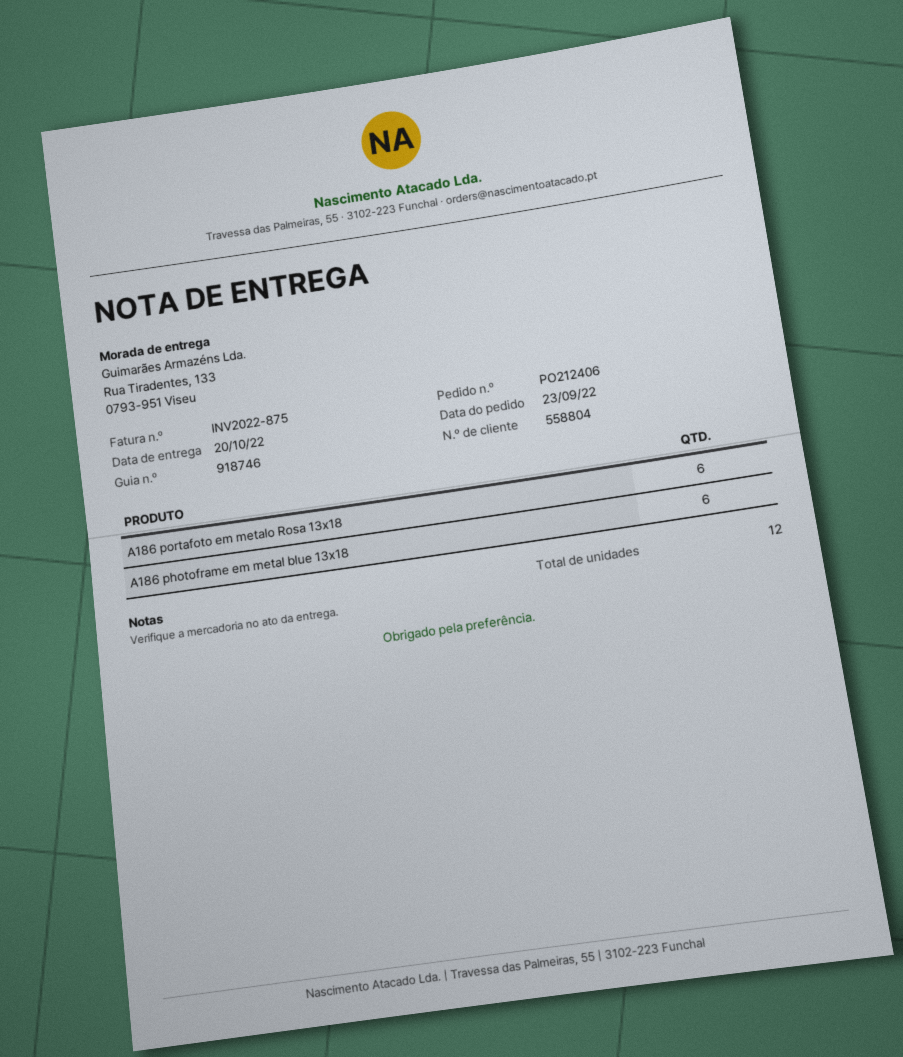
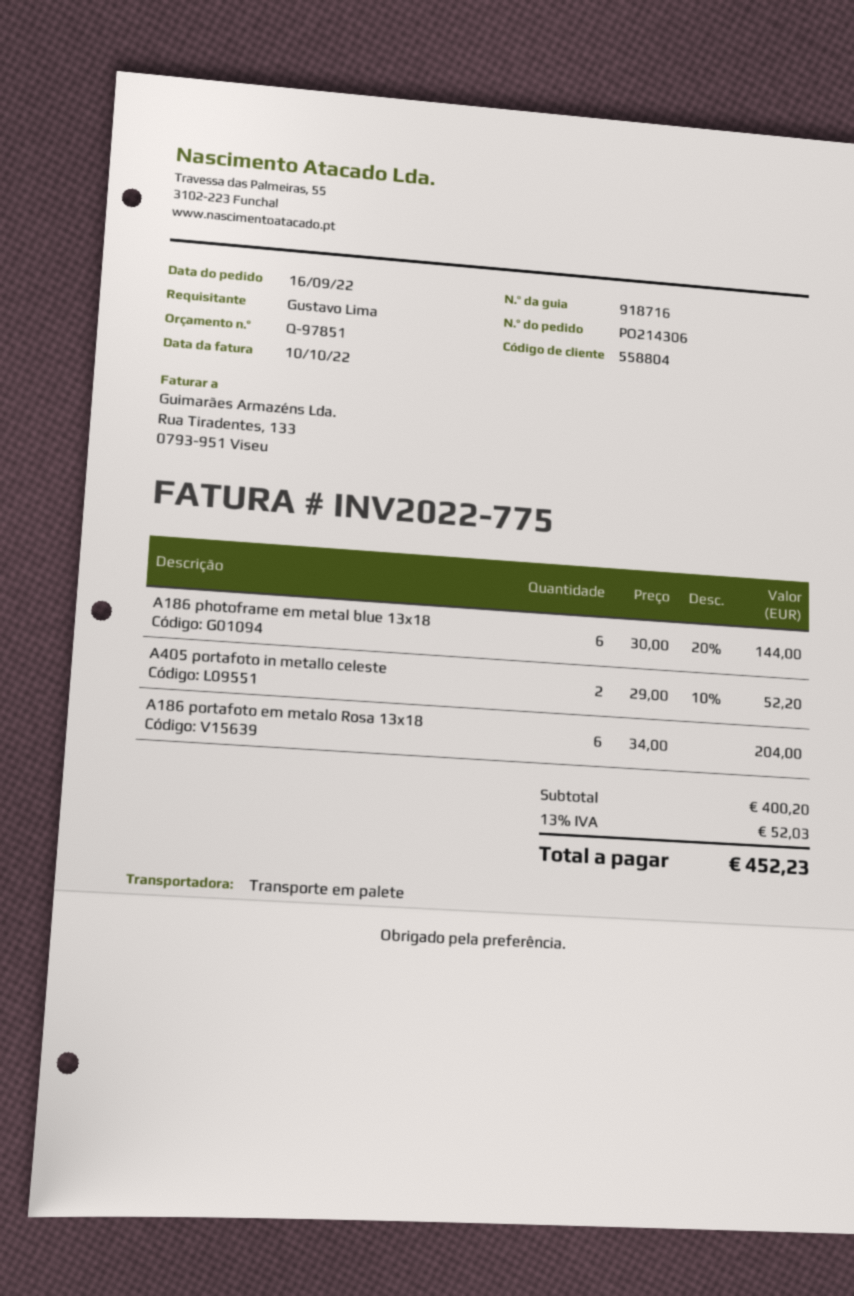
order number: PO212406 -> PO214306
order date: 2022-09-23 -> 2022-09-16
delivery note number: 918746 -> 918716
invoice number: INV2022-875 -> INV2022-775
A405 portafoto in metallo celeste: none -> 2

